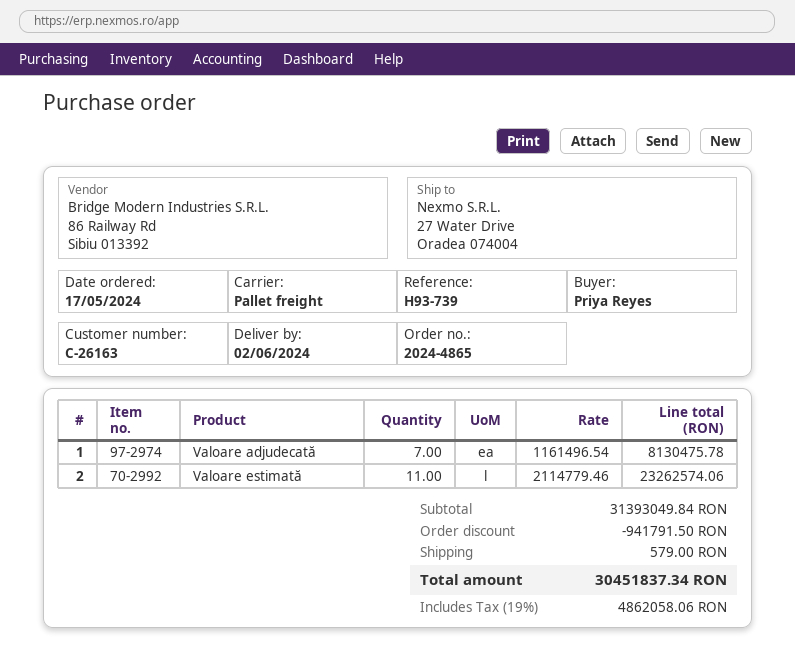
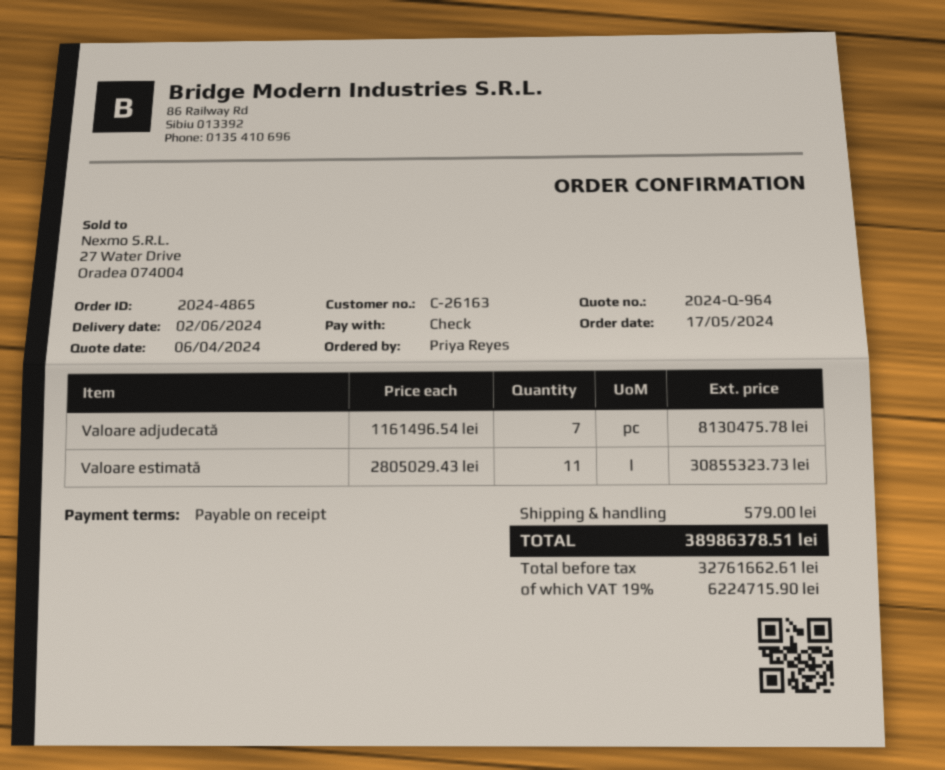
Valoare estimată: 11 x 2114779.46 = 23262574.06 -> 11 x 2805029.43 = 30855323.73
discount: 941791.50 -> none
tax: 19% = 4862058.06 -> 19% = 6224715.90
total: 30451837.34 -> 38986378.51

